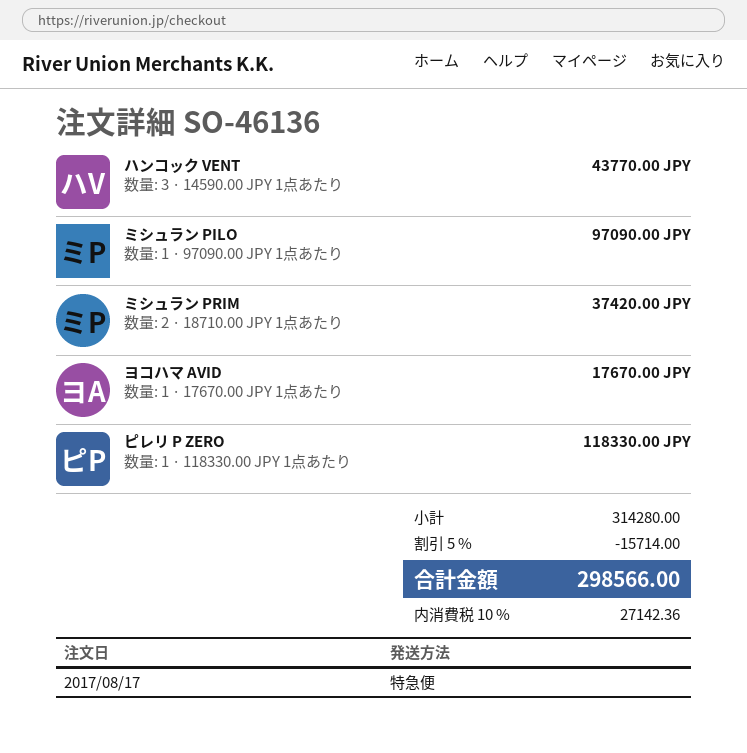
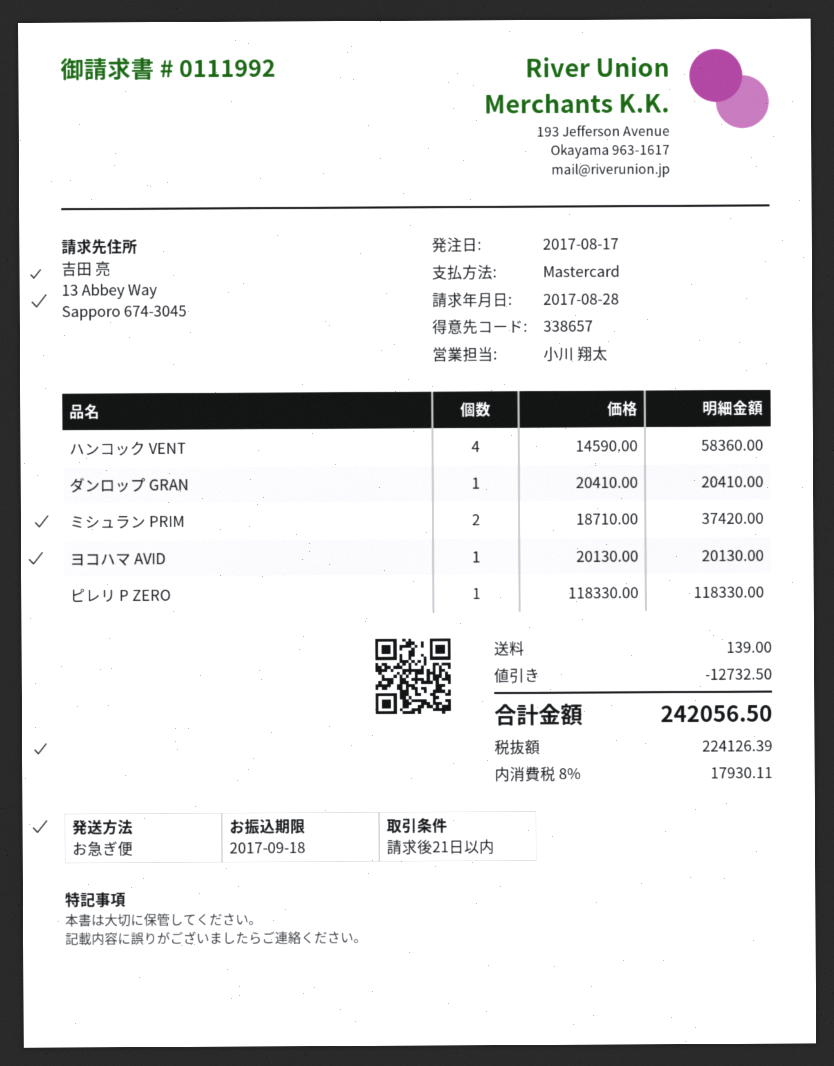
ハンコック VENT: 3 x 14590.00 = 43770.00 -> 4 x 14590.00 = 58360.00
ミシュラン PILO: 1 x 97090.00 = 97090.00 -> none
ヨコハマ AVID: 1 x 17670.00 = 17670.00 -> 1 x 20130.00 = 20130.00
ダンロップ GRAN: none -> 1 x 20410.00 = 20410.00
discount: 15714.00 -> 12732.50
shipping: none -> 139.00
tax: 10% = 27142.36 -> 8% = 17930.11
total: 298566.00 -> 242056.50

